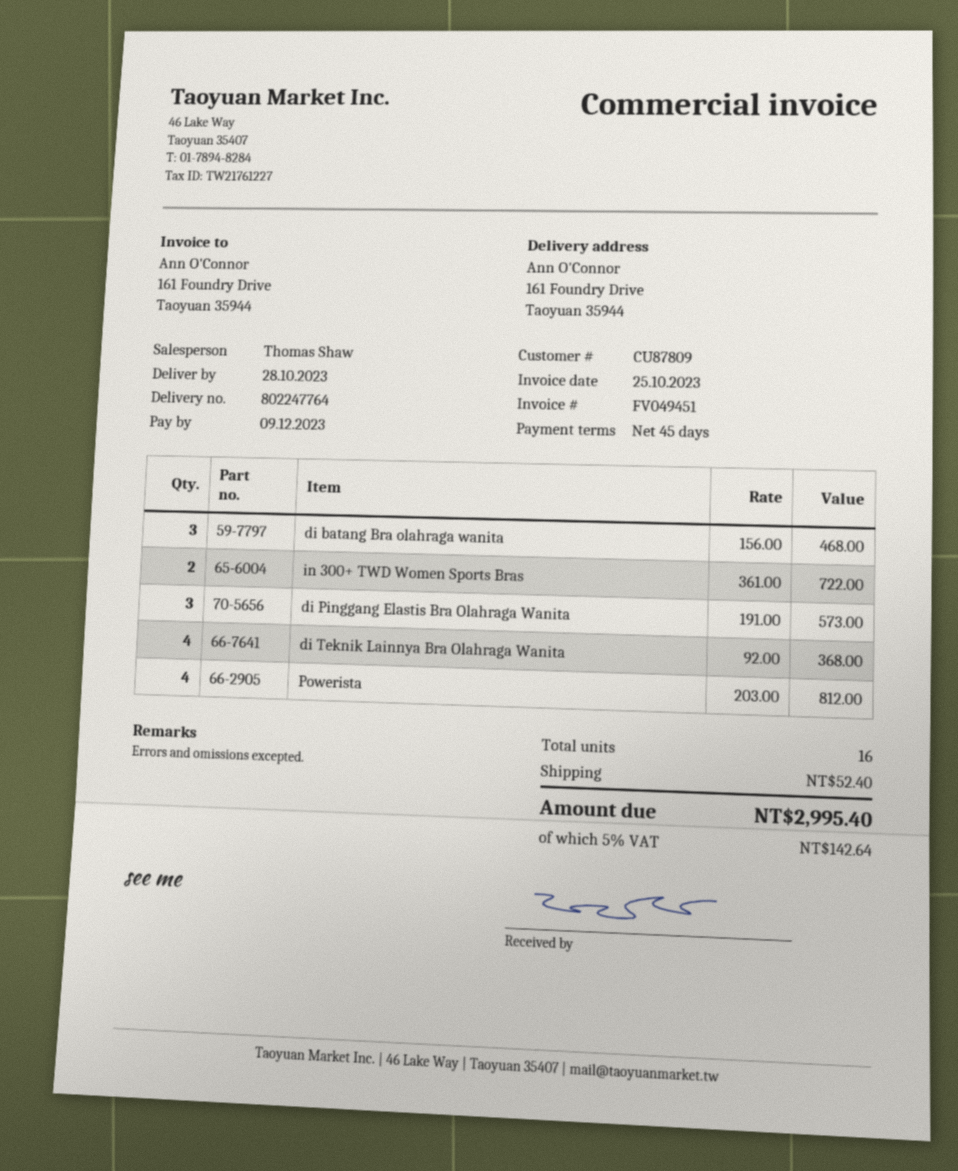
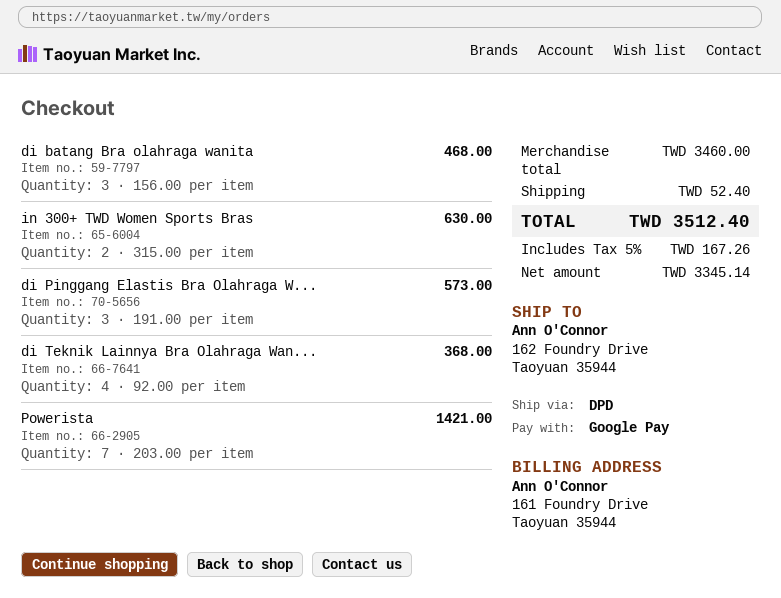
ship to: 161 Foundry Drive, Taoyuan 35944 -> 162 Foundry Drive, Taoyuan 35944
in 300+ TWD Women Sports Bras: 2 x 361.00 = 722.00 -> 2 x 315.00 = 630.00
Powerista: 4 x 203.00 = 812.00 -> 7 x 203.00 = 1421.00
tax: 5% = 142.64 -> 5% = 167.26
total: 2995.40 -> 3512.40

